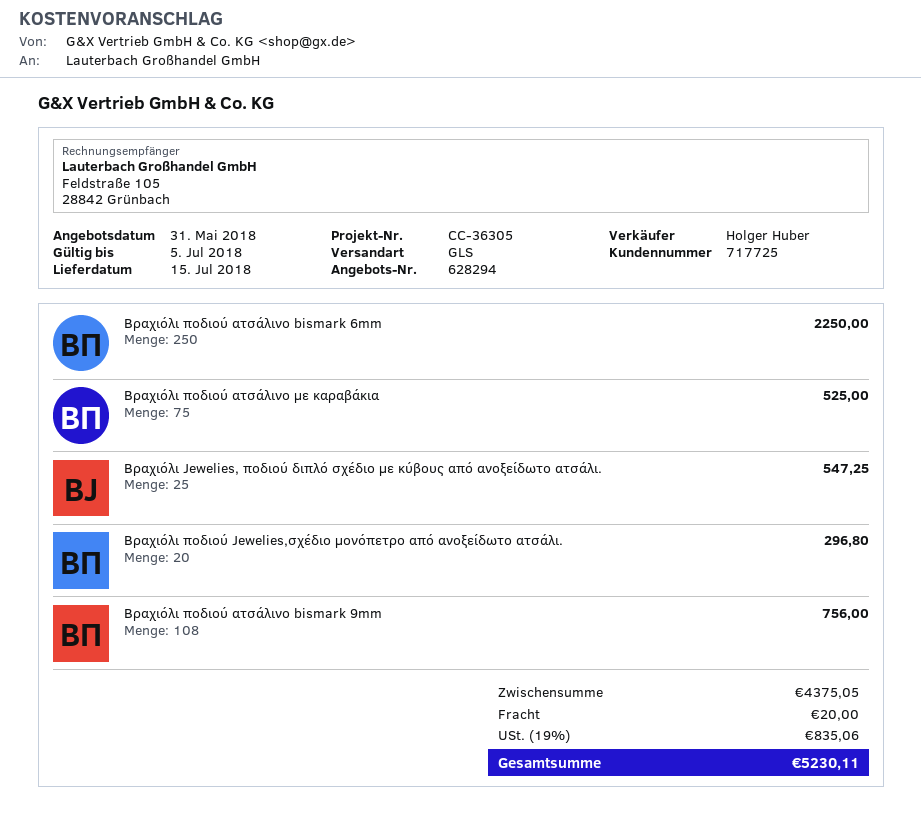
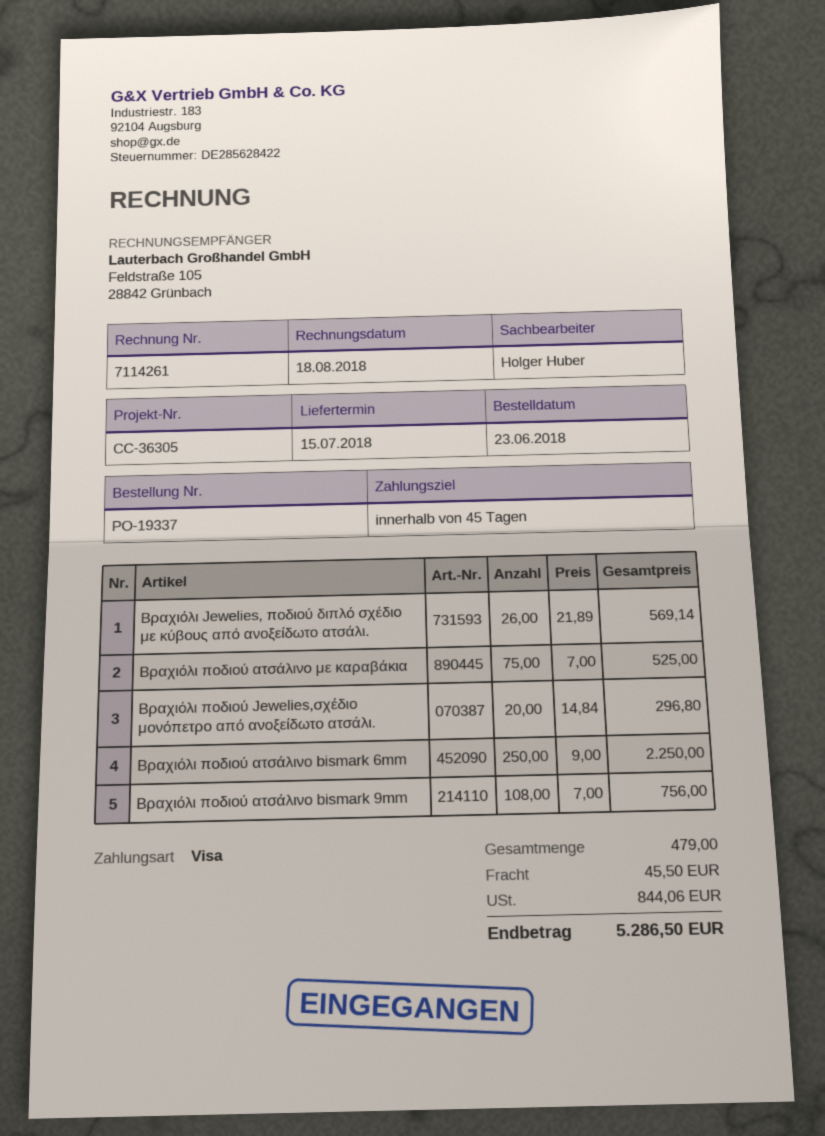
Βραχιόλι Jewelies, ποδιού διπλό σχέδιο με κύβους από ανοξείδωτο ατσάλι.: 25 for 547.25 -> 26 for 569.14
shipping: 20.00 -> 45.50
tax: 835.06 -> 844.06
total: 5230.11 -> 5286.50

